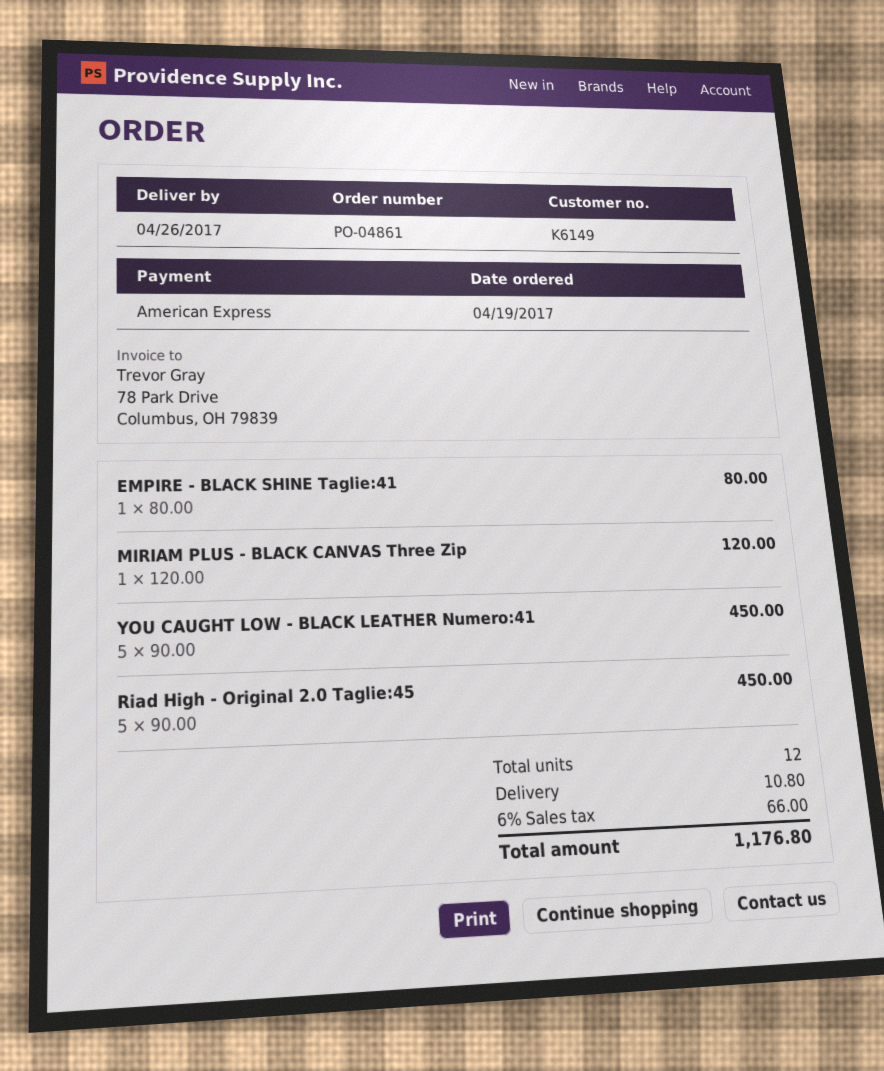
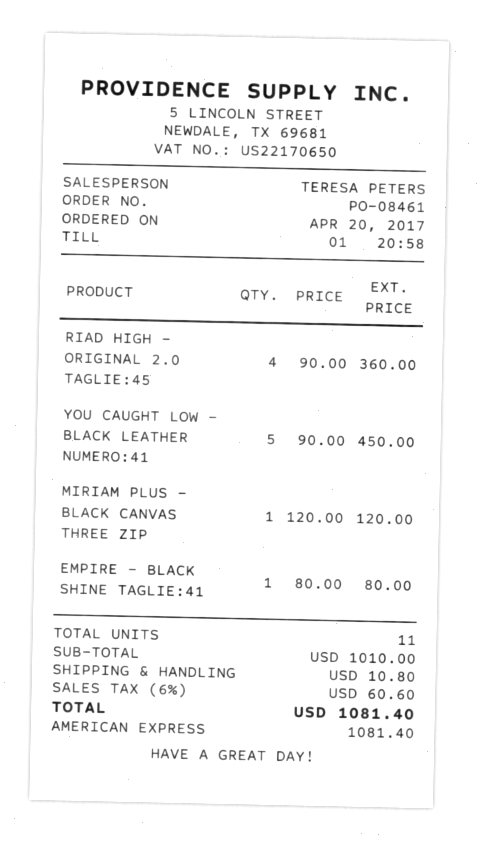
order number: PO-04861 -> PO-08461
order date: 2017-04-19 -> 2017-04-20
Riad High - Original 2.0 Taglie:45: 5 x 90.00 = 450.00 -> 4 x 90.00 = 360.00
total quantity: 12 -> 11
tax: 6% = 66.00 -> 6% = 60.60
total: 1176.80 -> 1081.40

